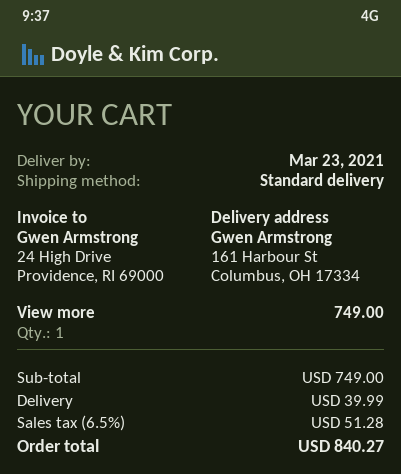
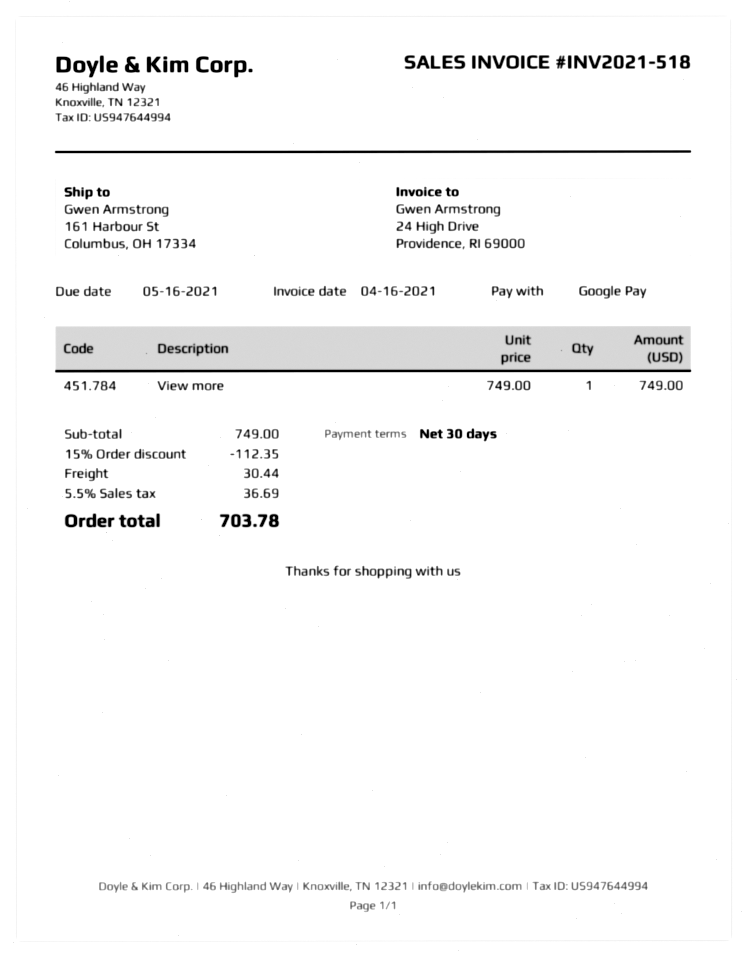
discount: none -> 15% = 112.35
shipping: 39.99 -> 30.44
tax: 6.5% = 51.28 -> 5.5% = 36.69
total: 840.27 -> 703.78

